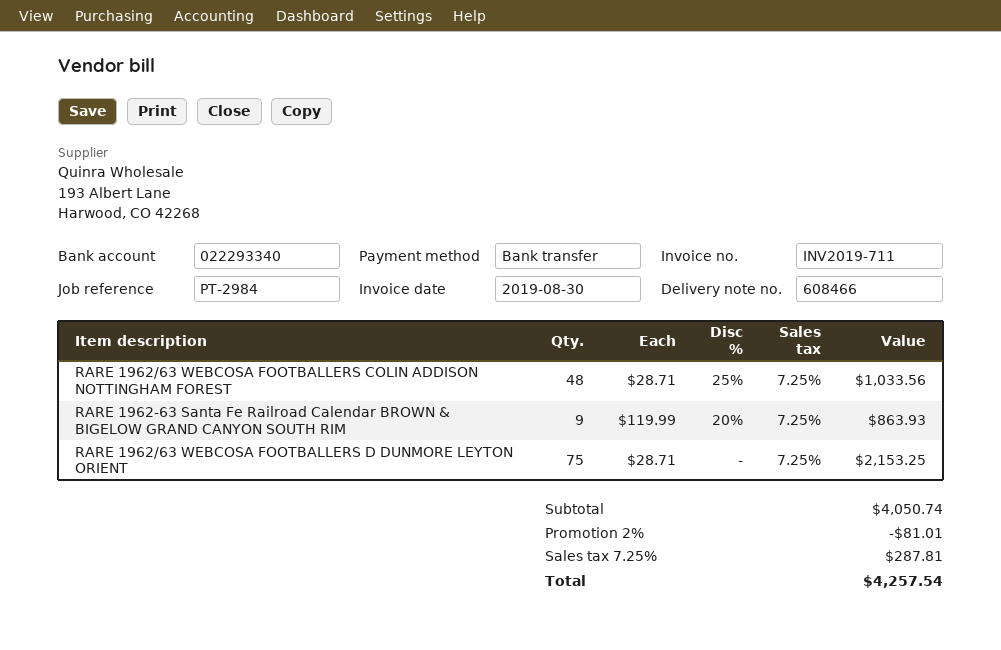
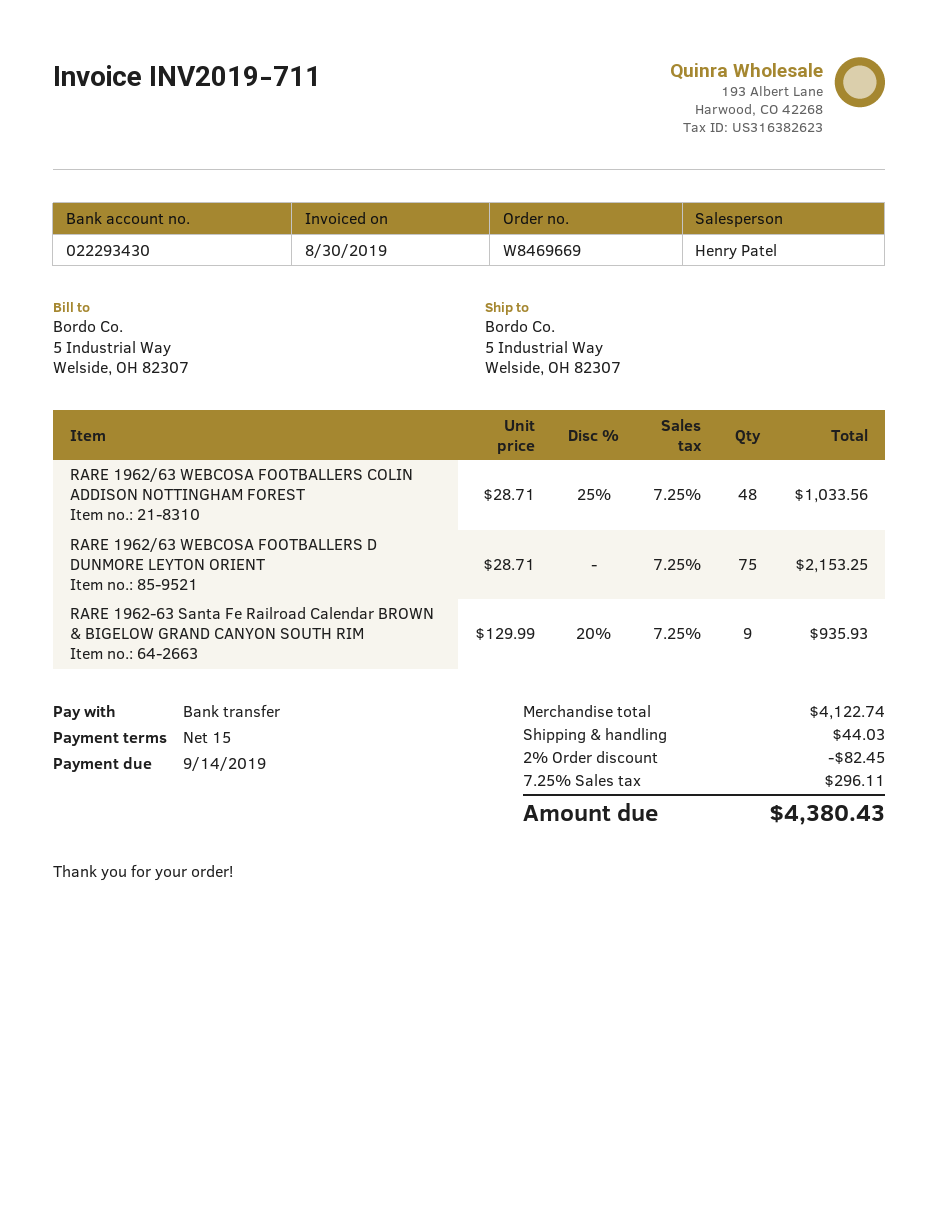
bank account: 022293340 -> 022293430
RARE 1962-63 Santa Fe Railroad Calendar BROWN & BIGELOW GRAND CANYON SOUTH RIM: 9 x 119.99 - 20% = 863.93 -> 9 x 129.99 - 20% = 935.93
subtotal: 4050.74 -> 4122.74
discount: 2% = 81.01 -> 2% = 82.45
shipping: none -> 44.03
tax: 7.25% = 287.81 -> 7.25% = 296.11
total: 4257.54 -> 4380.43

